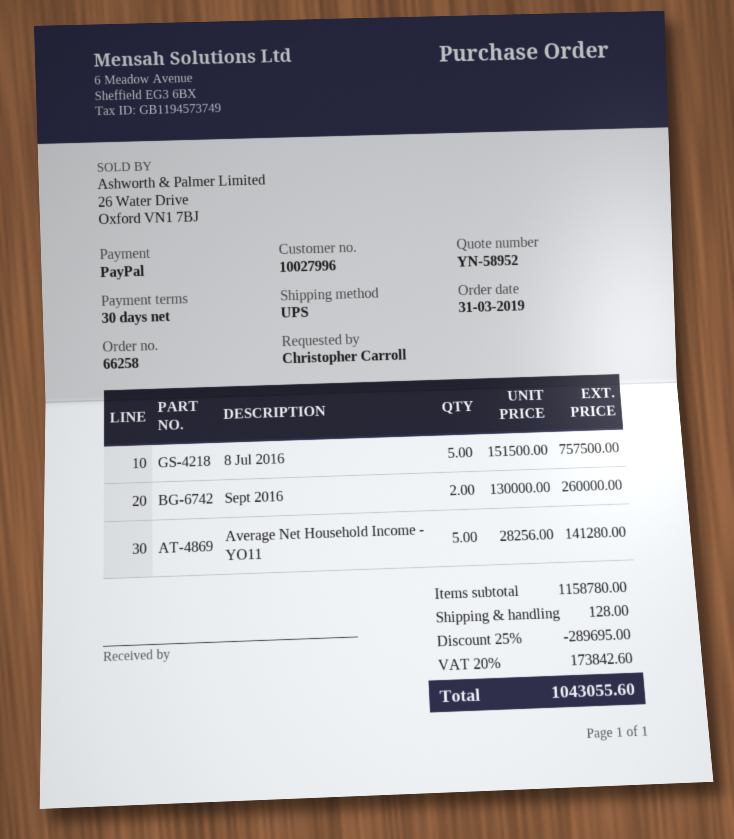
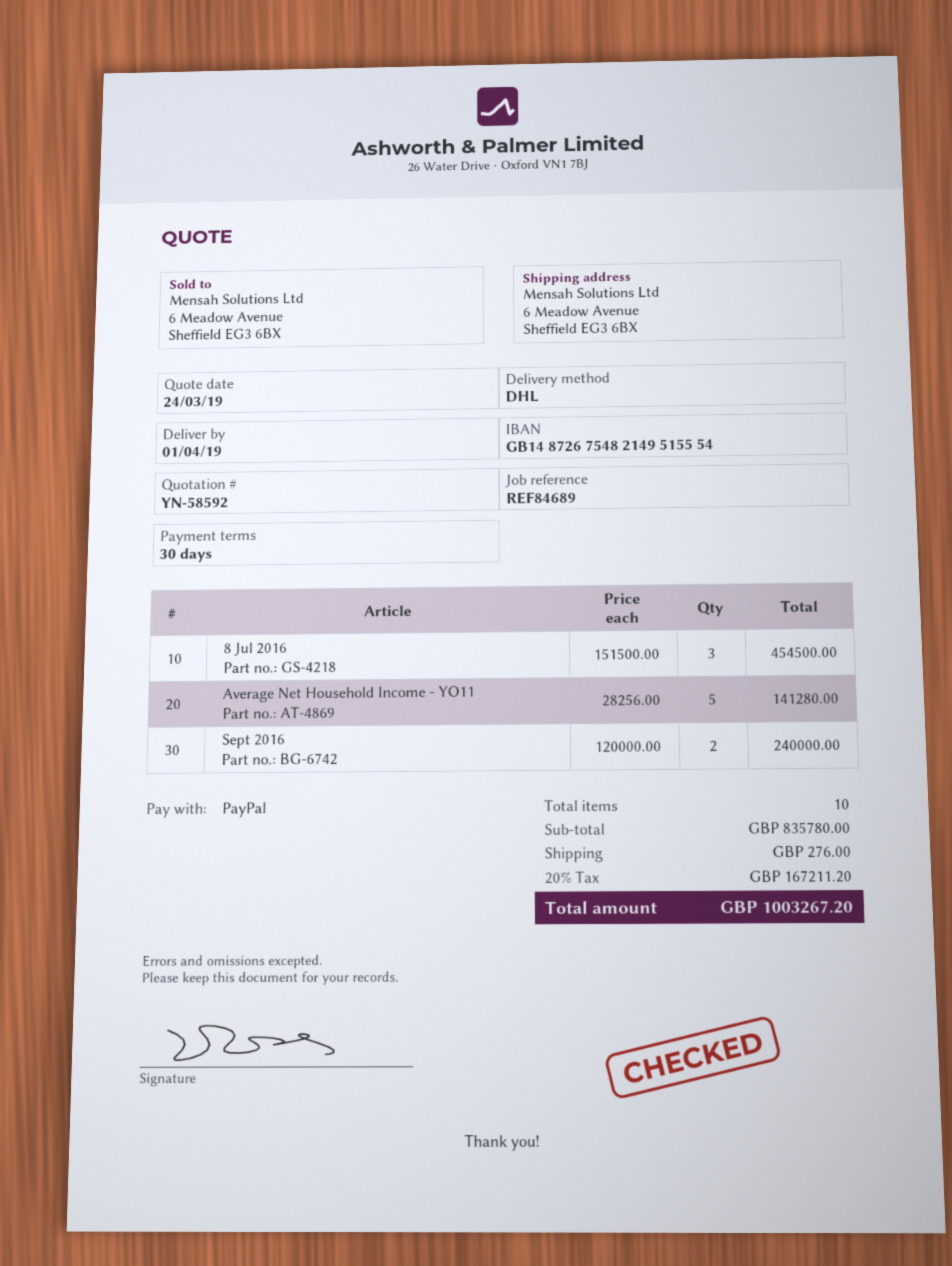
quote number: YN-58952 -> YN-58592
shipping method: UPS -> DHL
8 Jul 2016: 5 x 151500.00 = 757500.00 -> 3 x 151500.00 = 454500.00
Sept 2016: 2 x 130000.00 = 260000.00 -> 2 x 120000.00 = 240000.00
subtotal: 1158780.00 -> 835780.00
discount: 25% = 289695.00 -> none
shipping: 128.00 -> 276.00
tax: 20% = 173842.60 -> 20% = 167211.20
total: 1043055.60 -> 1003267.20

